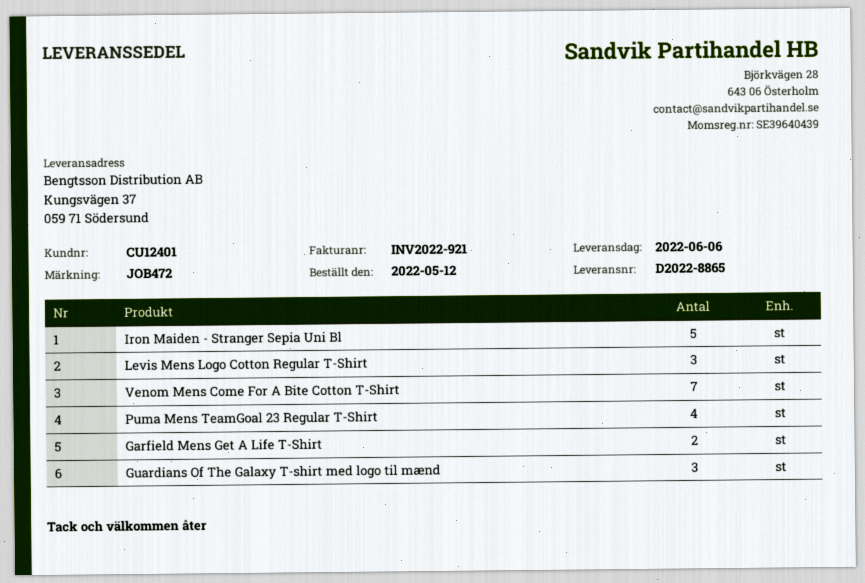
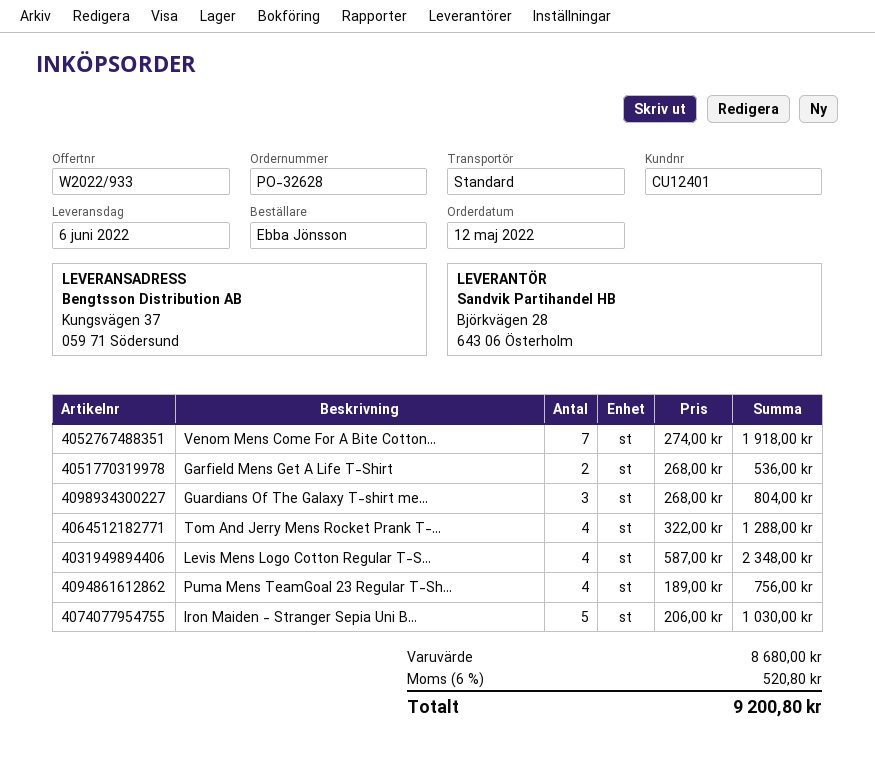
Levis Mens Logo Cotton Regular T-Shirt: 3 -> 4
Tom And Jerry Mens Rocket Prank T-...: none -> 4

